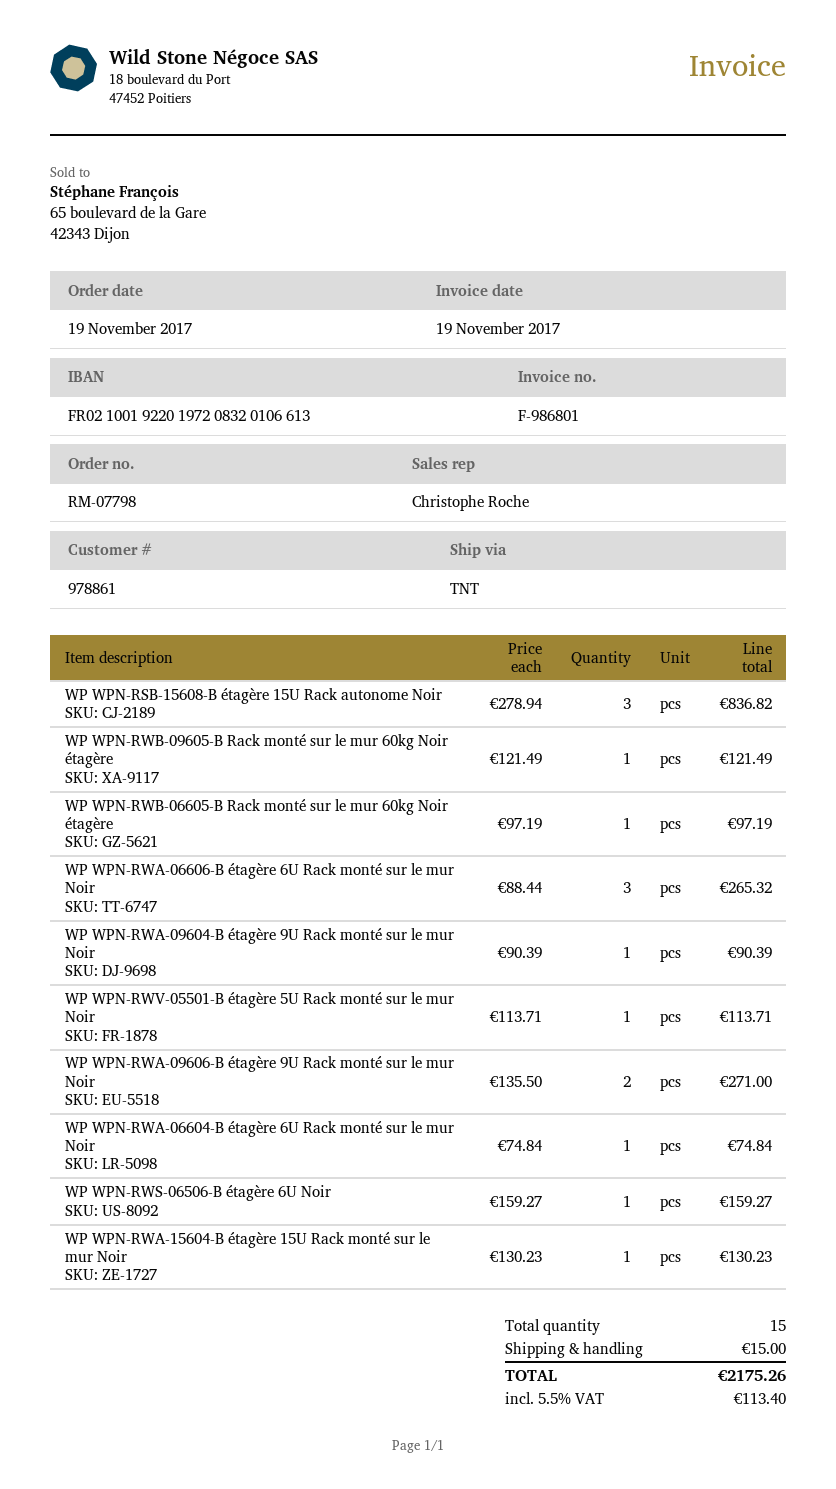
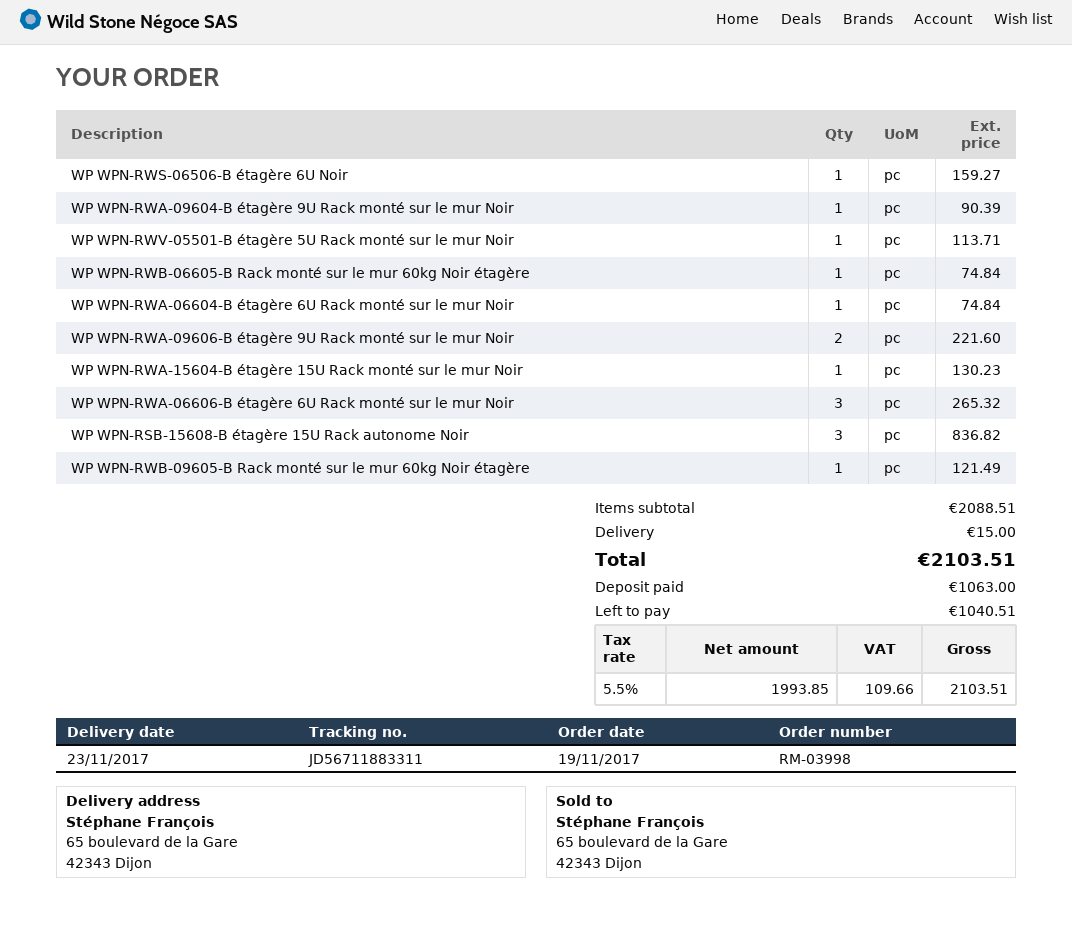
order number: RM-07798 -> RM-03998
WP WPN-RWB-06605-B Rack monté sur le mur 60kg Noir étagère: 1 for 97.19 -> 1 for 74.84
WP WPN-RWA-09606-B étagère 9U Rack monté sur le mur Noir: 2 for 271.00 -> 2 for 221.60
tax: 5.5% = 113.40 -> 5.5% = 109.66
total: 2175.26 -> 2103.51

